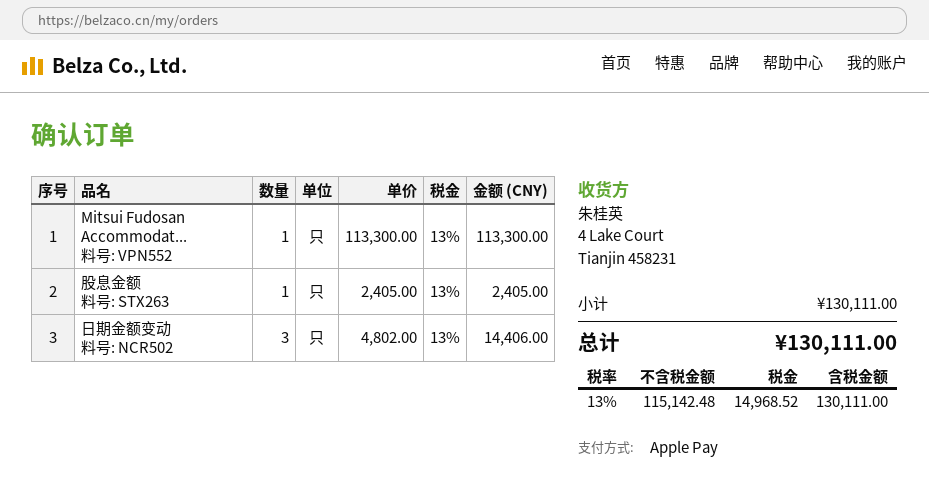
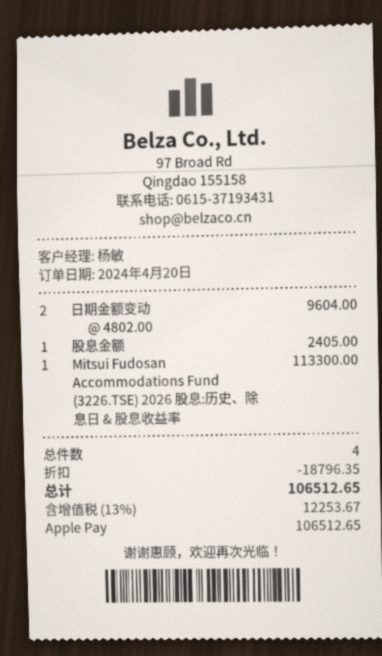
日期金额变动: 3 x 4802.00 = 14406.00 -> 2 x 4802.00 = 9604.00
discount: none -> 18796.35
tax: 13% = 14968.52 -> 13% = 12253.67
total: 130111.00 -> 106512.65

